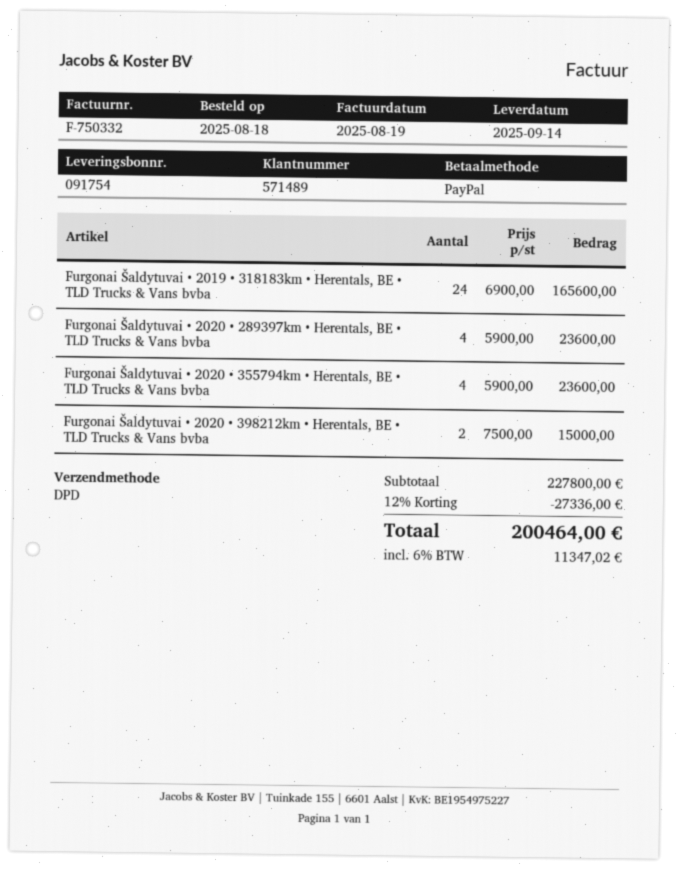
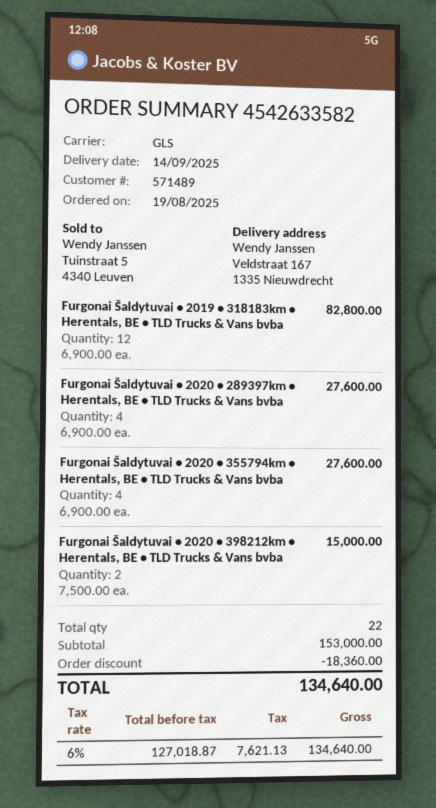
order date: 2025-08-18 -> 2025-08-19
shipping method: DPD -> GLS
Furgonai Šaldytuvai • 2019 • 318183km • Herentals, BE • TLD Trucks & Vans bvba: 24 x 6900.00 = 165600.00 -> 12 x 6900.00 = 82800.00
Furgonai Šaldytuvai • 2020 • 289397km • Herentals, BE • TLD Trucks & Vans bvba: 4 x 5900.00 = 23600.00 -> 4 x 6900.00 = 27600.00
Furgonai Šaldytuvai • 2020 • 355794km • Herentals, BE • TLD Trucks & Vans bvba: 4 x 5900.00 = 23600.00 -> 4 x 6900.00 = 27600.00
subtotal: 227800.00 -> 153000.00
discount: 27336.00 -> 18360.00
tax: 6% = 11347.02 -> 6% = 7621.13
total: 200464.00 -> 134640.00

